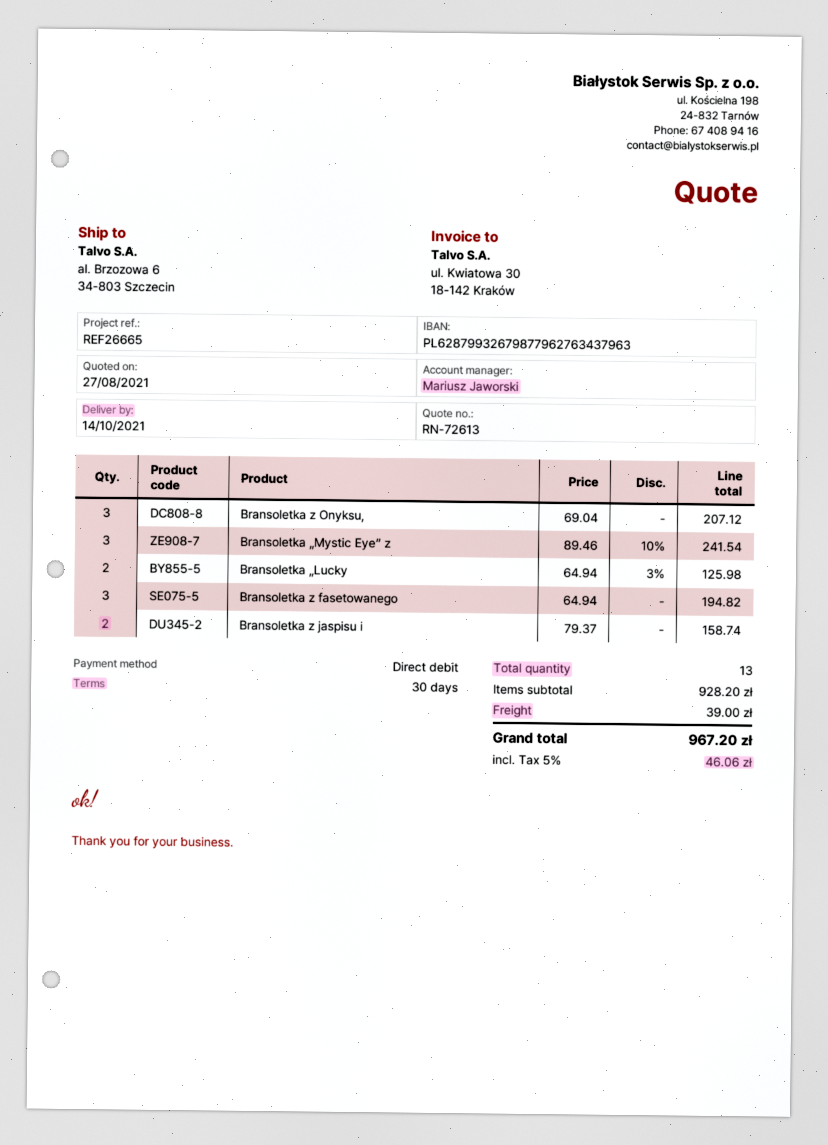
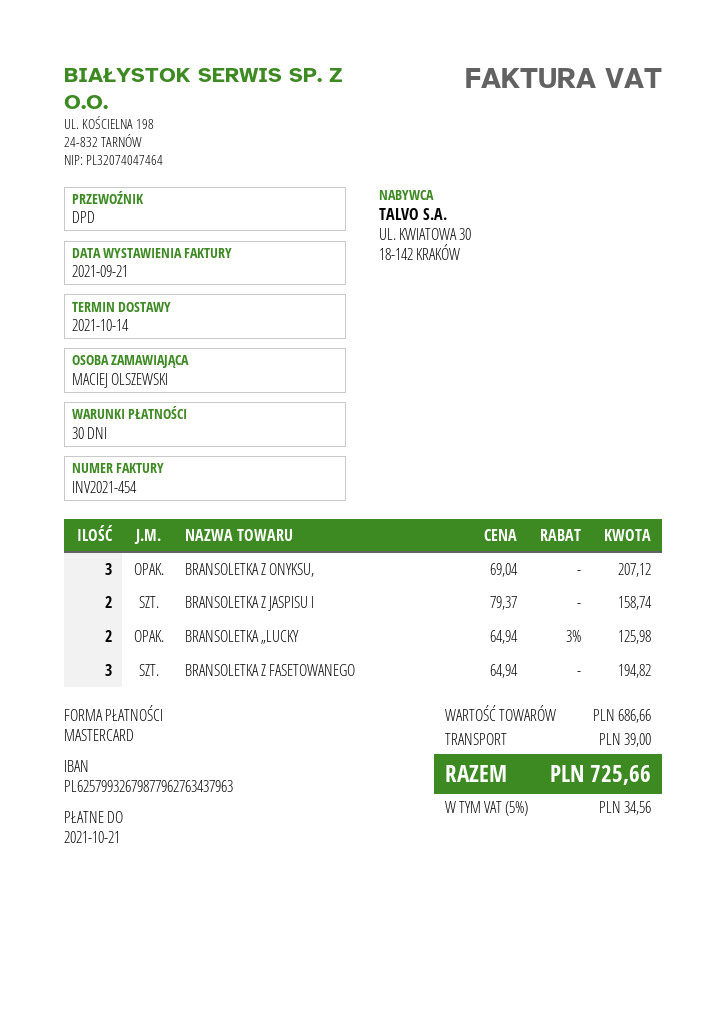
payment method: direct debit -> Mastercard
bank account: PL62879932679877962763437963 -> PL62579932679877962763437963
Bransoletka „Mystic Eye” z: 3 x 89.46 - 10% = 241.54 -> none
subtotal: 928.20 -> 686.66
tax: 5% = 46.06 -> 5% = 34.56
total: 967.20 -> 725.66

